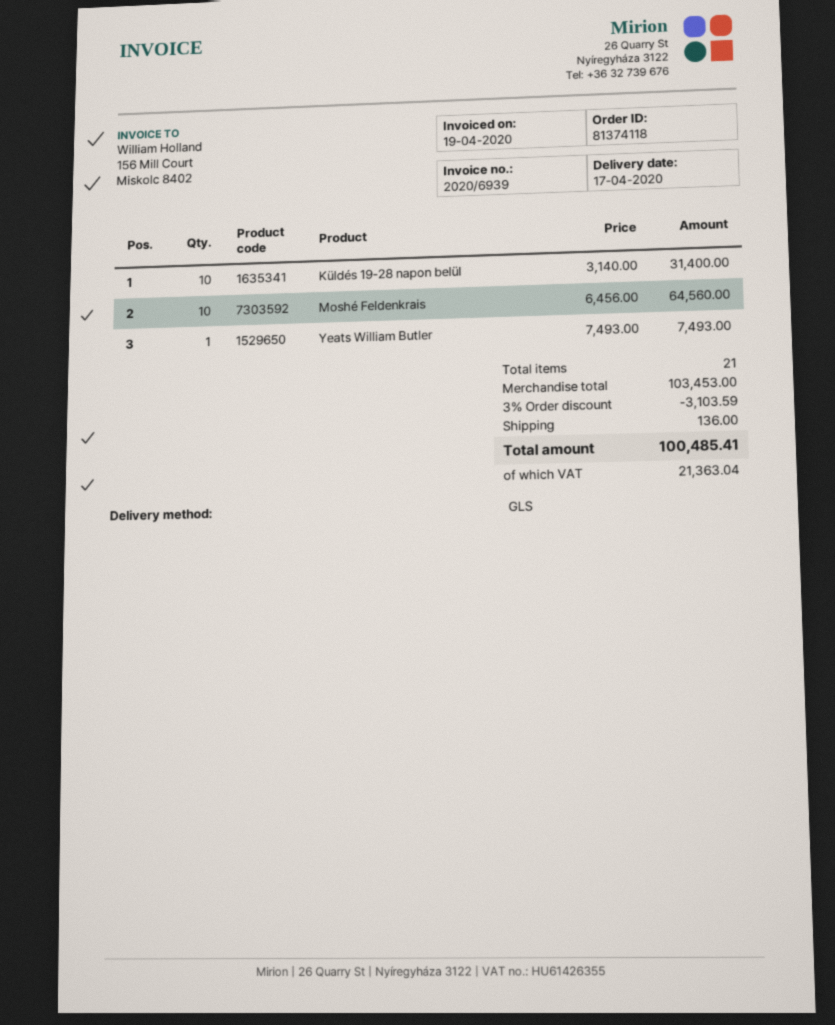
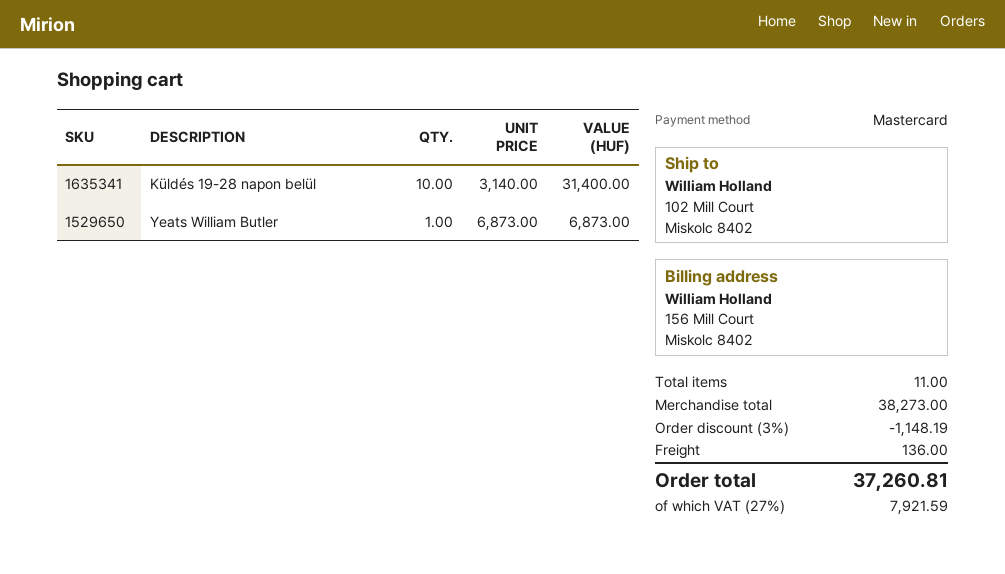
Moshé Feldenkrais: 10 x 6456.00 = 64560.00 -> none
Yeats William Butler: 1 x 7493.00 = 7493.00 -> 1 x 6873.00 = 6873.00
total quantity: 21 -> 11
subtotal: 103453.00 -> 38273.00
discount: 3% = 3103.59 -> 3% = 1148.19
tax: 21363.04 -> 7921.59
total: 100485.41 -> 37260.81

